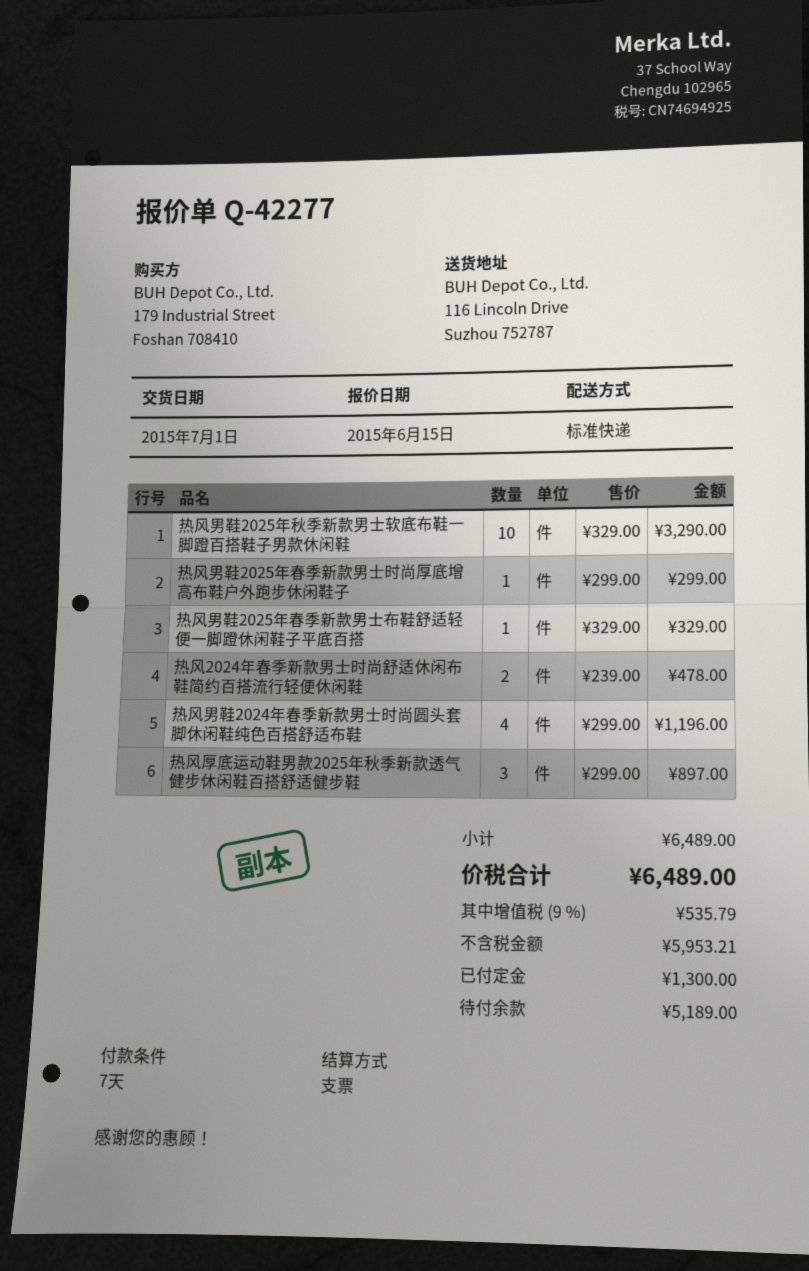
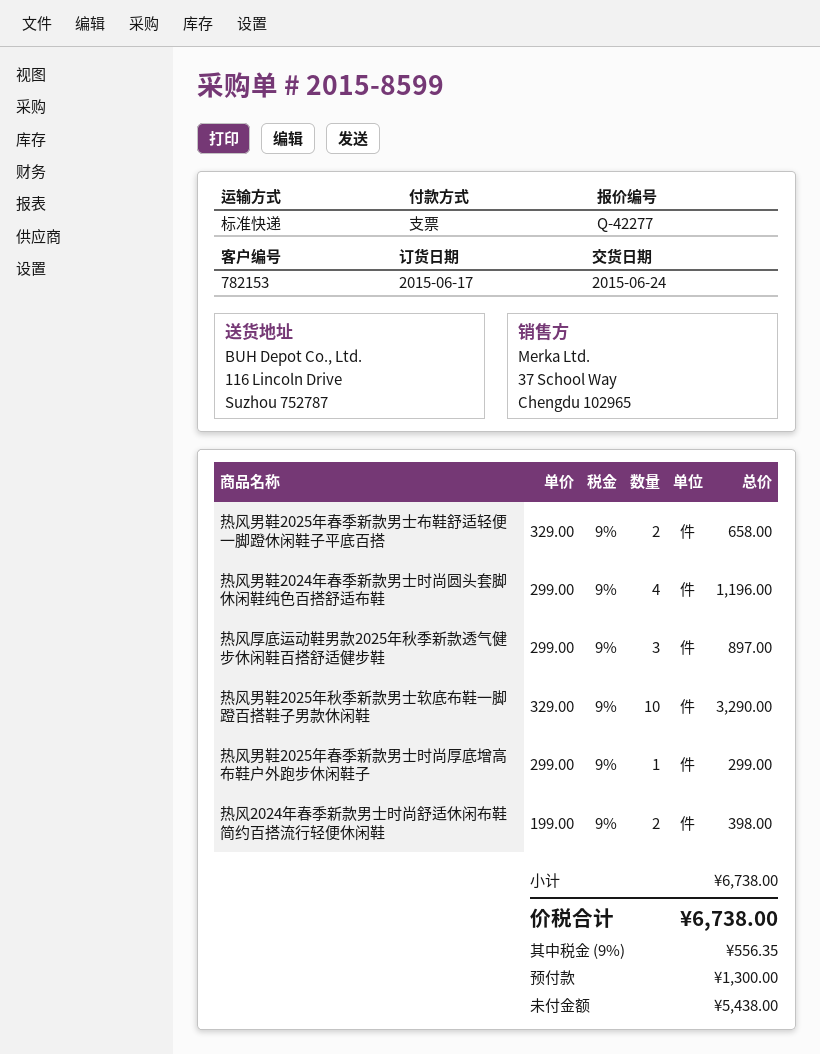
delivery date: 2015-07-01 -> 2015-06-24
热风男鞋2025年春季新款男士布鞋舒适轻便一脚蹬休闲鞋子平底百搭: 1 x 329.00 = 329.00 -> 2 x 329.00 = 658.00
热风2024年春季新款男士时尚舒适休闲布鞋简约百搭流行轻便休闲鞋: 2 x 239.00 = 478.00 -> 2 x 199.00 = 398.00
subtotal: 6489.00 -> 6738.00
tax: 9% = 535.79 -> 9% = 556.35
total: 6489.00 -> 6738.00
balance: 5189.00 -> 5438.00

